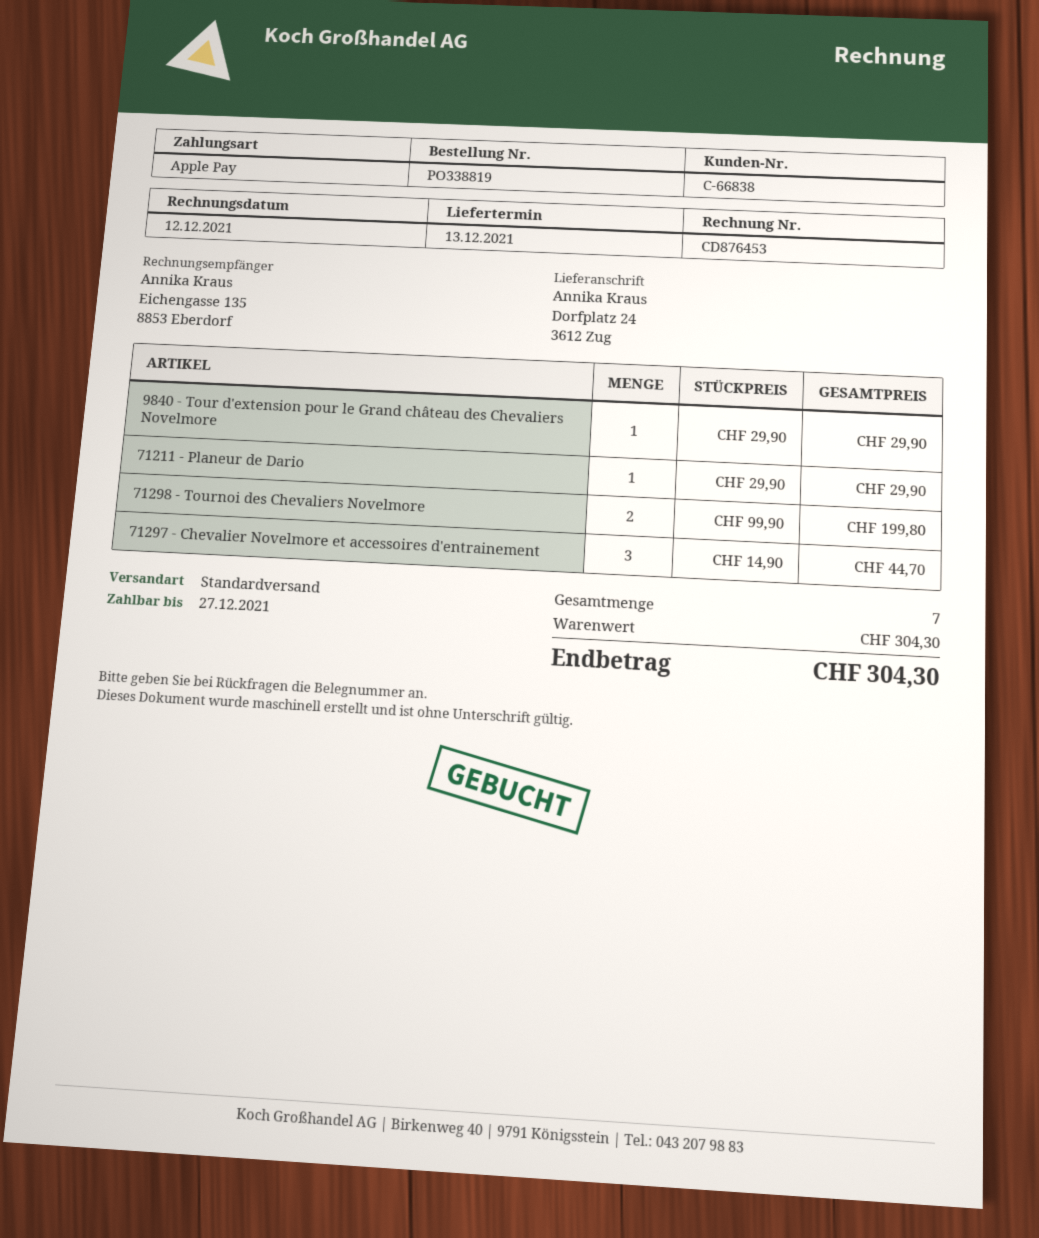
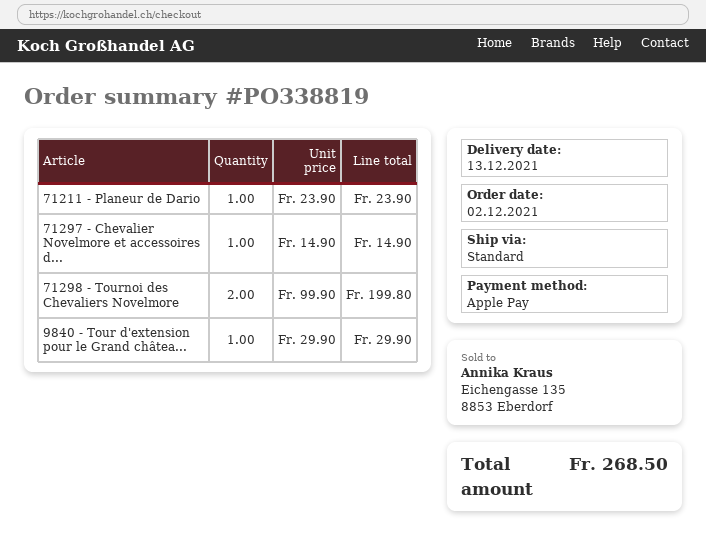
71211 - Planeur de Dario: 1 x 29.90 = 29.90 -> 1 x 23.90 = 23.90
71297 - Chevalier Novelmore et accessoires d'entrainement: 3 x 14.90 = 44.70 -> 1 x 14.90 = 14.90
total: 304.30 -> 268.50

